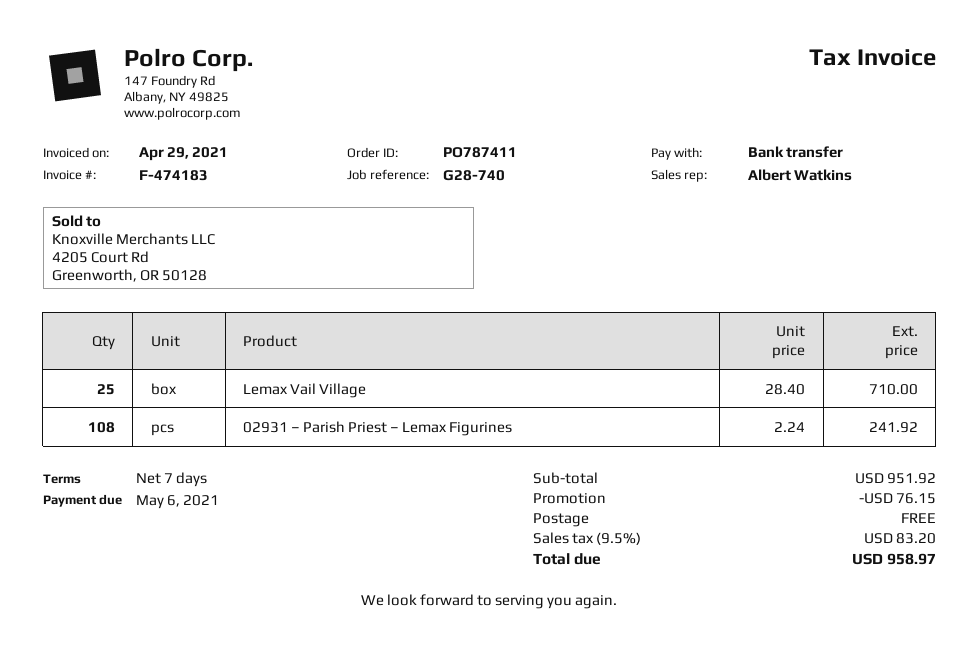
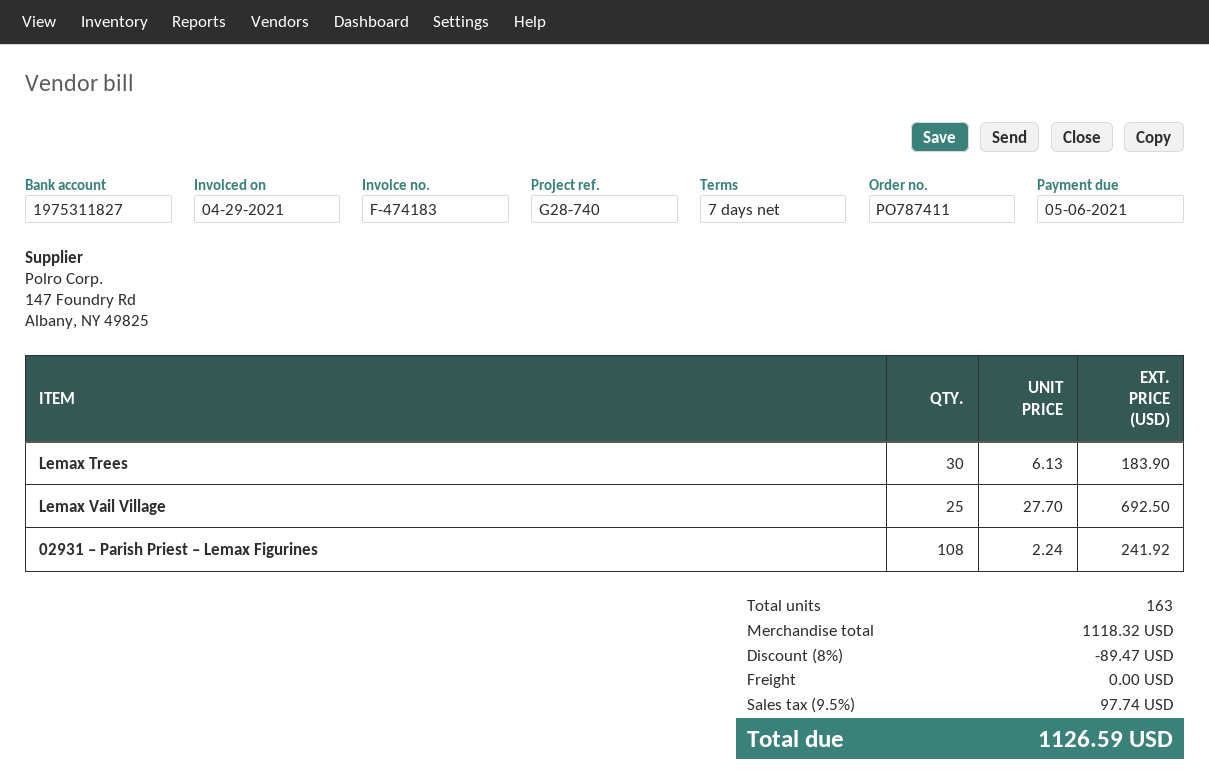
Lemax Vail Village: 25 x 28.40 = 710.00 -> 25 x 27.70 = 692.50
Lemax Trees: none -> 30 x 6.13 = 183.90
subtotal: 951.92 -> 1118.32
discount: 76.15 -> 89.47
tax: 9.5% = 83.20 -> 9.5% = 97.74
total: 958.97 -> 1126.59

